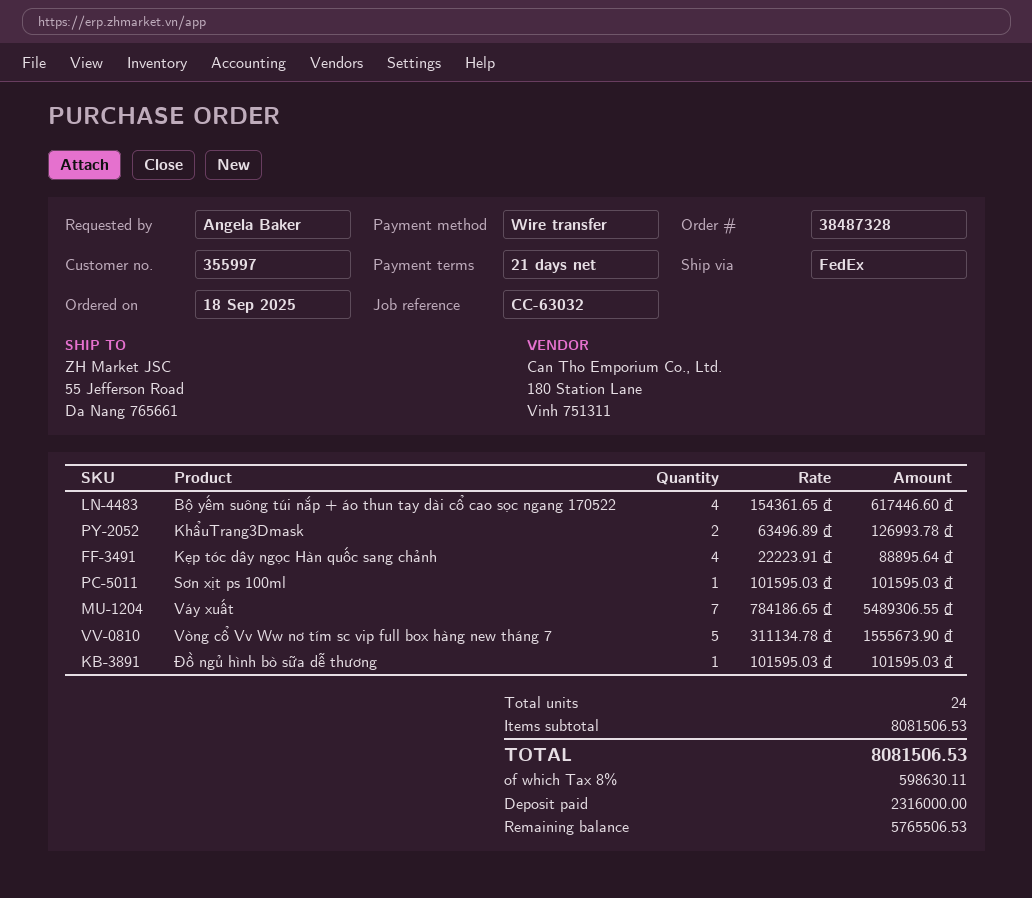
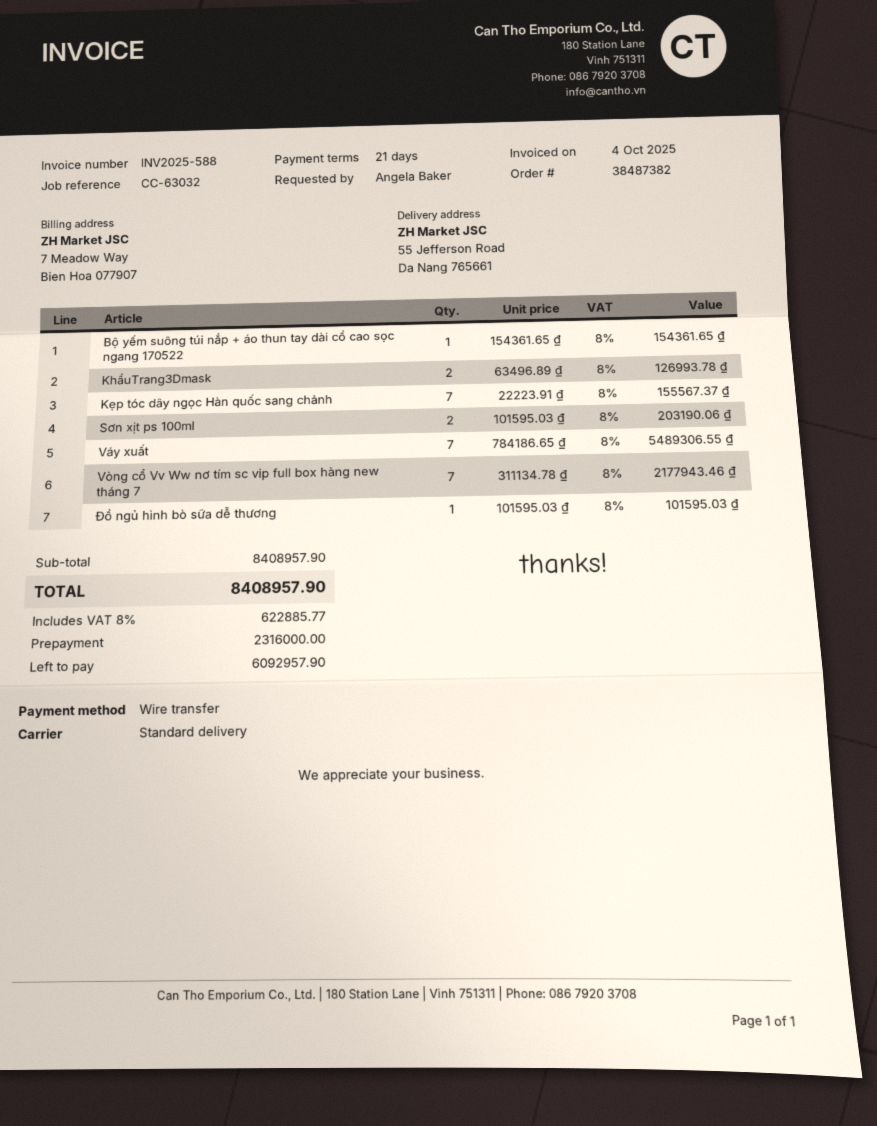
order number: 38487328 -> 38487382
shipping method: FedEx -> standard
Bộ yếm suông túi nắp + áo thun tay dài cổ cao sọc ngang 170522: 4 x 154361.65 = 617446.60 -> 1 x 154361.65 = 154361.65
Kẹp tóc dây ngọc Hàn quốc sang chảnh: 4 x 22223.91 = 88895.64 -> 7 x 22223.91 = 155567.37
Sơn xịt ps 100ml: 1 x 101595.03 = 101595.03 -> 2 x 101595.03 = 203190.06
Vòng cổ Vv Ww nơ tím sc vip full box hàng new tháng 7: 5 x 311134.78 = 1555673.90 -> 7 x 311134.78 = 2177943.46
subtotal: 8081506.53 -> 8408957.90
tax: 8% = 598630.11 -> 8% = 622885.77
total: 8081506.53 -> 8408957.90
balance: 5765506.53 -> 6092957.90

